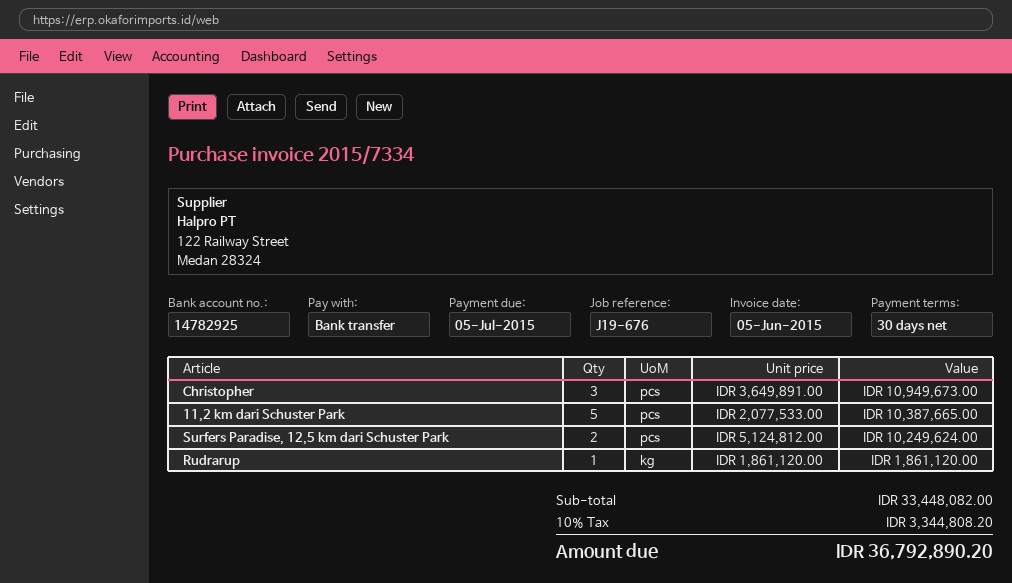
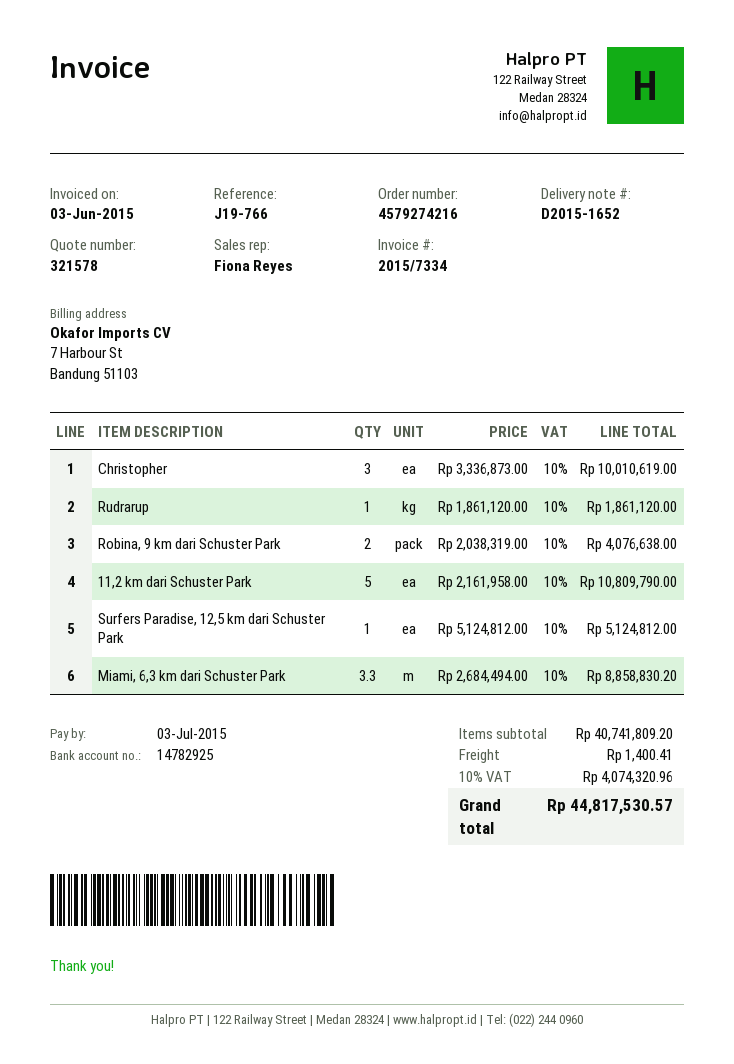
invoice date: 2015-06-05 -> 2015-06-03
due date: 2015-07-05 -> 2015-07-03
reference: J19-676 -> J19-766
Christopher: 3 x 3649891.00 = 10949673.00 -> 3 x 3336873.00 = 10010619.00
11,2 km dari Schuster Park: 5 x 2077533.00 = 10387665.00 -> 5 x 2161958.00 = 10809790.00
Surfers Paradise, 12,5 km dari Schuster Park: 2 x 5124812.00 = 10249624.00 -> 1 x 5124812.00 = 5124812.00
Robina, 9 km dari Schuster Park: none -> 2 x 2038319.00 = 4076638.00
Miami, 6,3 km dari Schuster Park: none -> 3.3 x 2684494.00 = 8858830.20
subtotal: 33448082.00 -> 40741809.20
shipping: none -> 1400.41
tax: 10% = 3344808.20 -> 10% = 4074320.96
total: 36792890.20 -> 44817530.57

